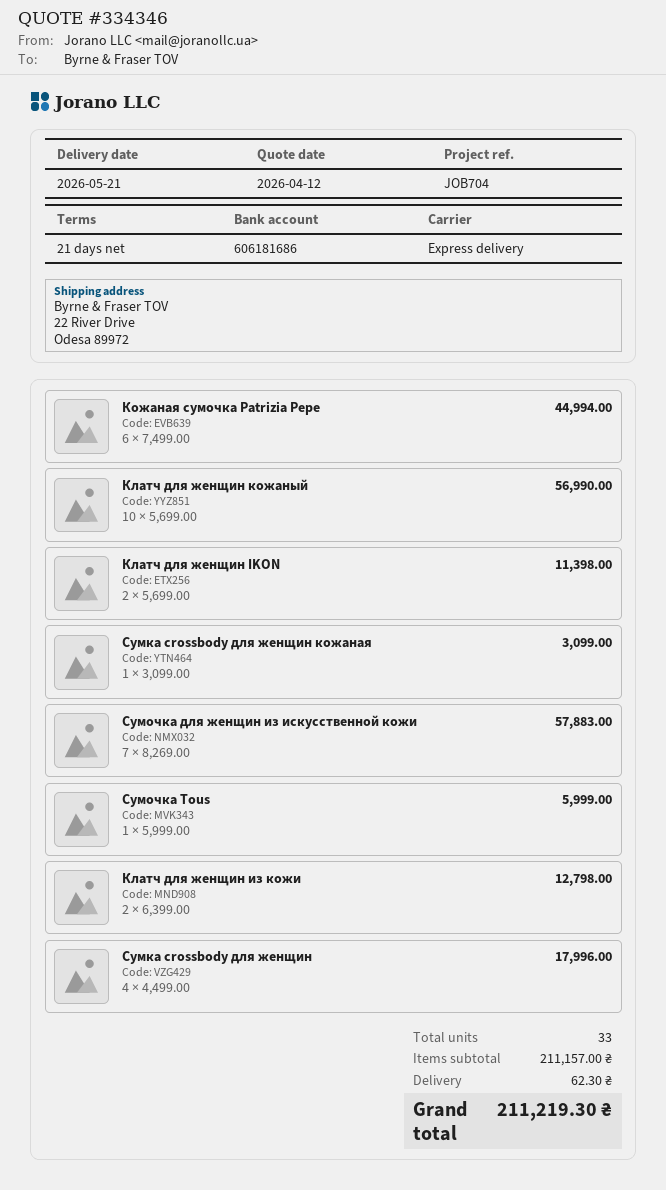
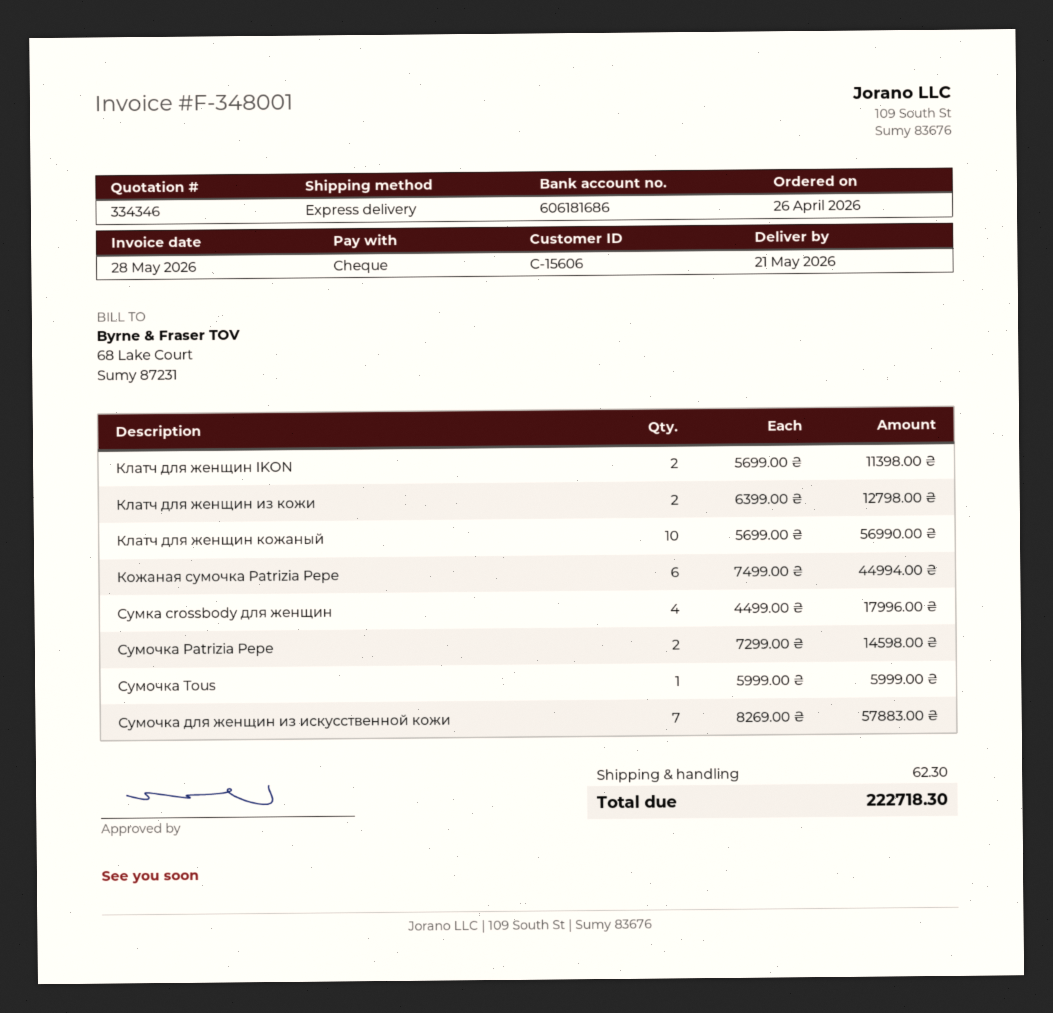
Сумка crossbody для женщин кожаная: 1 x 3099.00 = 3099.00 -> none
Сумочка Patrizia Pepe: none -> 2 x 7299.00 = 14598.00
total: 211219.30 -> 222718.30

